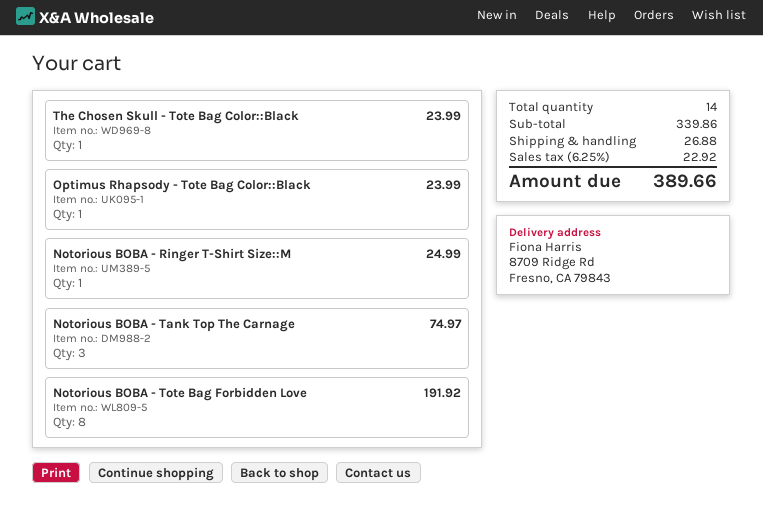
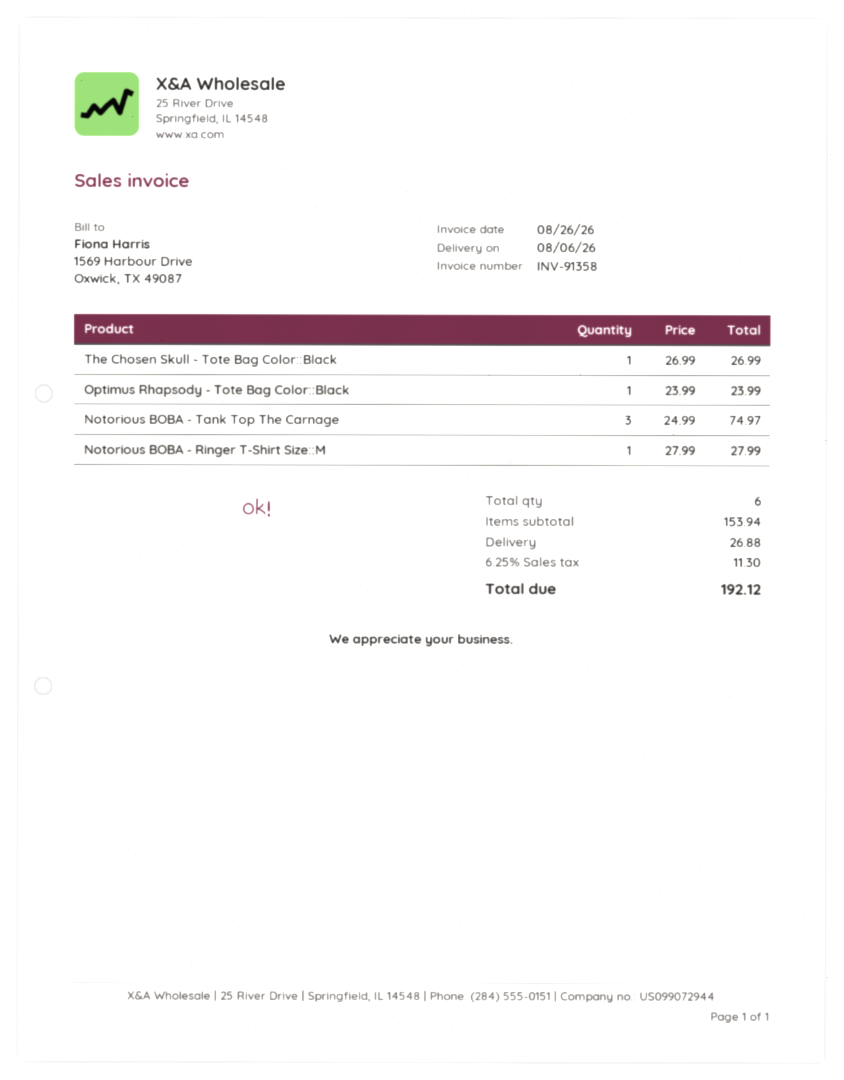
The Chosen Skull - Tote Bag Color::Black: 1 for 23.99 -> 1 for 26.99
Notorious BOBA - Ringer T-Shirt Size::M: 1 for 24.99 -> 1 for 27.99
Notorious BOBA - Tote Bag Forbidden Love: 8 for 191.92 -> none
total quantity: 14 -> 6
subtotal: 339.86 -> 153.94
tax: 6.25% = 22.92 -> 6.25% = 11.30
total: 389.66 -> 192.12

